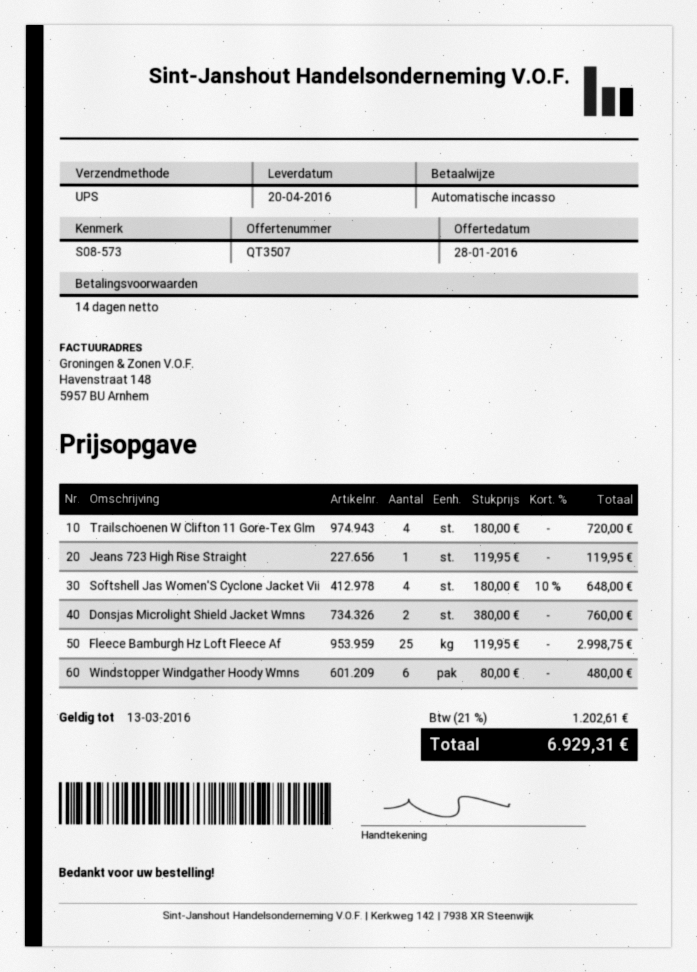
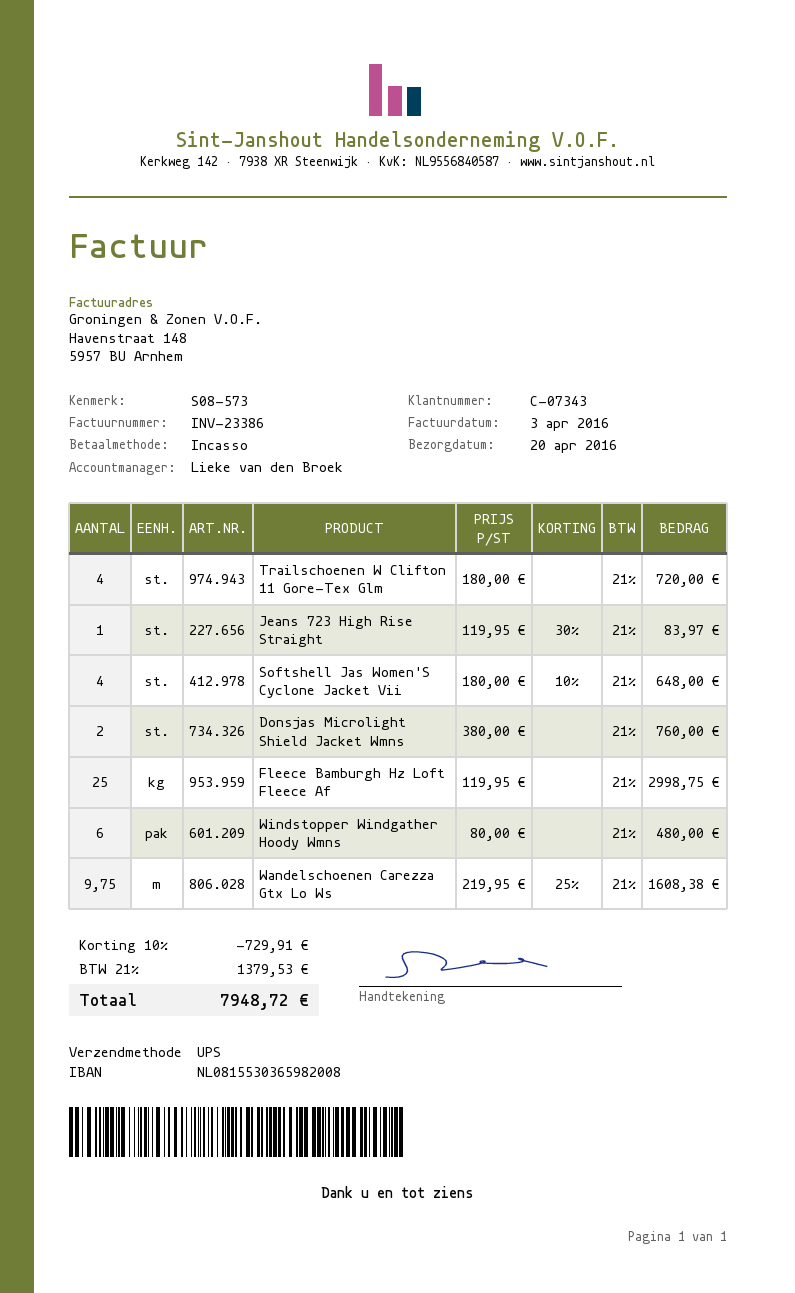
Jeans 723 High Rise Straight: 1 x 119.95 = 119.95 -> 1 x 119.95 - 30% = 83.97
Wandelschoenen Carezza Gtx Lo Ws: none -> 9.75 x 219.95 - 25% = 1608.38
discount: none -> 10% = 729.91
tax: 21% = 1202.61 -> 21% = 1379.53
total: 6929.31 -> 7948.72

